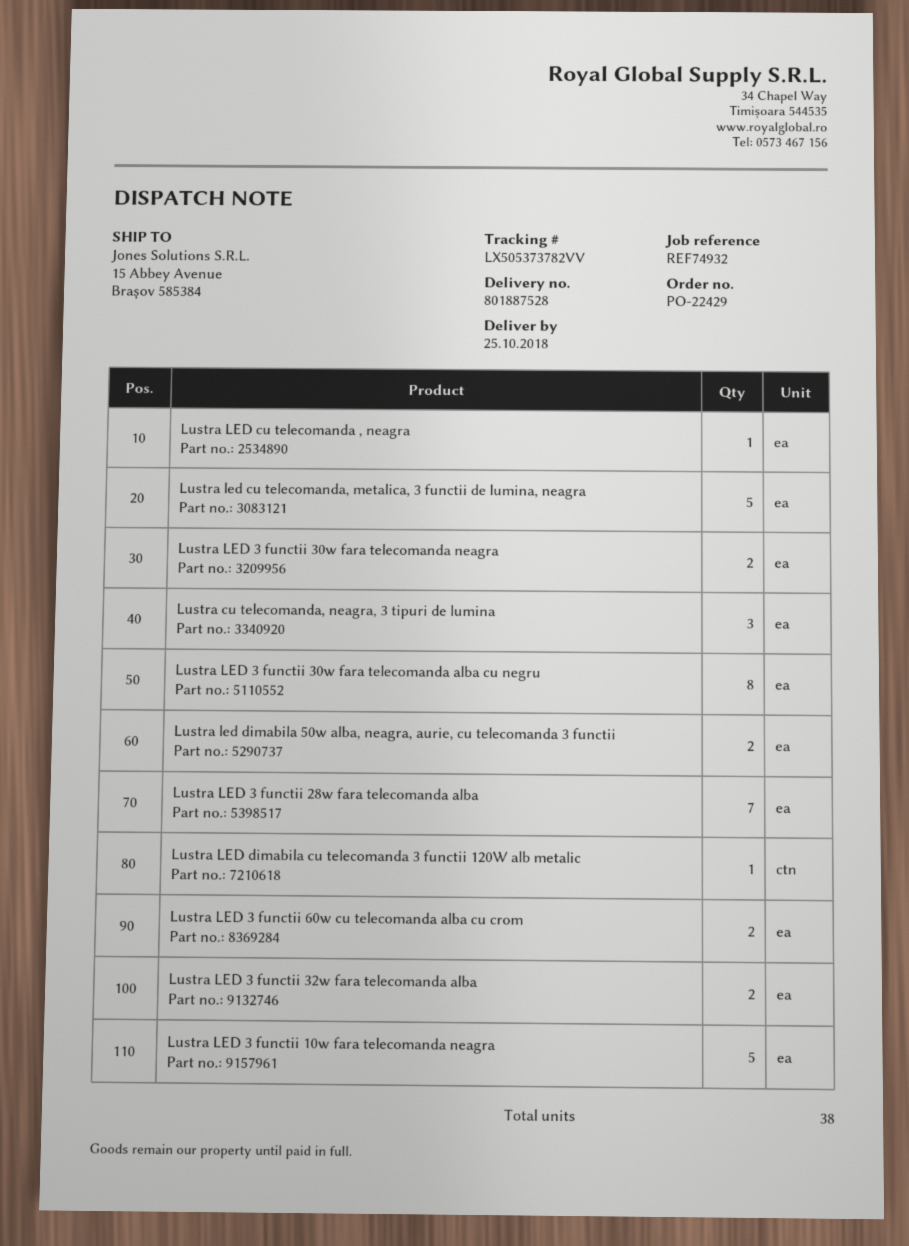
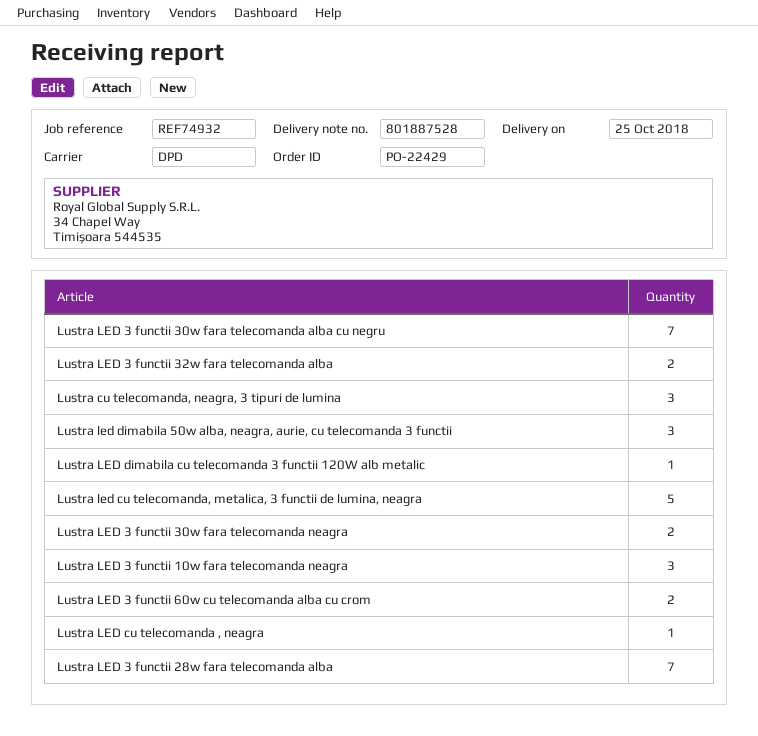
Lustra LED 3 functii 30w fara telecomanda alba cu negru: 8 -> 7
Lustra led dimabila 50w alba, neagra, aurie, cu telecomanda 3 functii: 2 -> 3
Lustra LED 3 functii 10w fara telecomanda neagra: 5 -> 3

